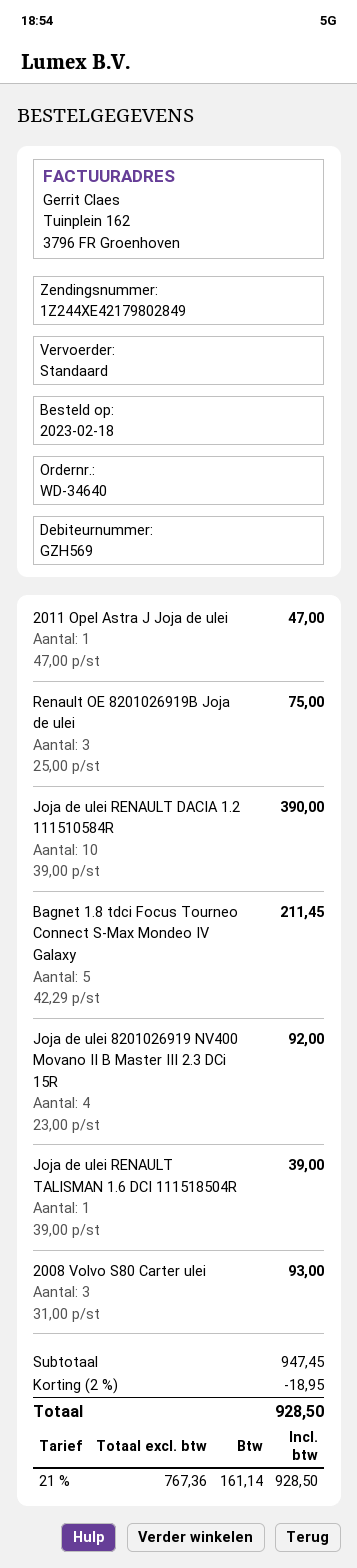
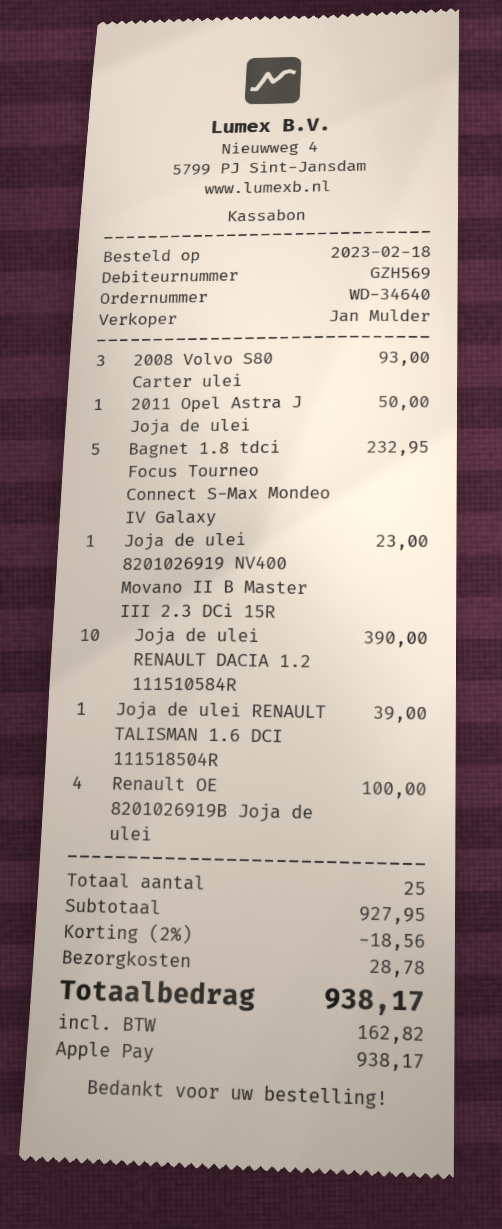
2011 Opel Astra J Joja de ulei: 1 for 47.00 -> 1 for 50.00
Renault OE 8201026919B Joja de ulei: 3 for 75.00 -> 4 for 100.00
Bagnet 1.8 tdci Focus Tourneo Connect S-Max Mondeo IV Galaxy: 5 for 211.45 -> 5 for 232.95
Joja de ulei 8201026919 NV400 Movano II B Master III 2.3 DCi 15R: 4 for 92.00 -> 1 for 23.00
subtotal: 947.45 -> 927.95
discount: 2% = 18.95 -> 2% = 18.56
shipping: none -> 28.78
tax: 161.14 -> 162.82
total: 928.50 -> 938.17

